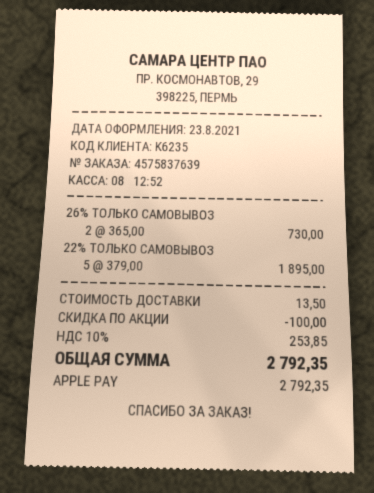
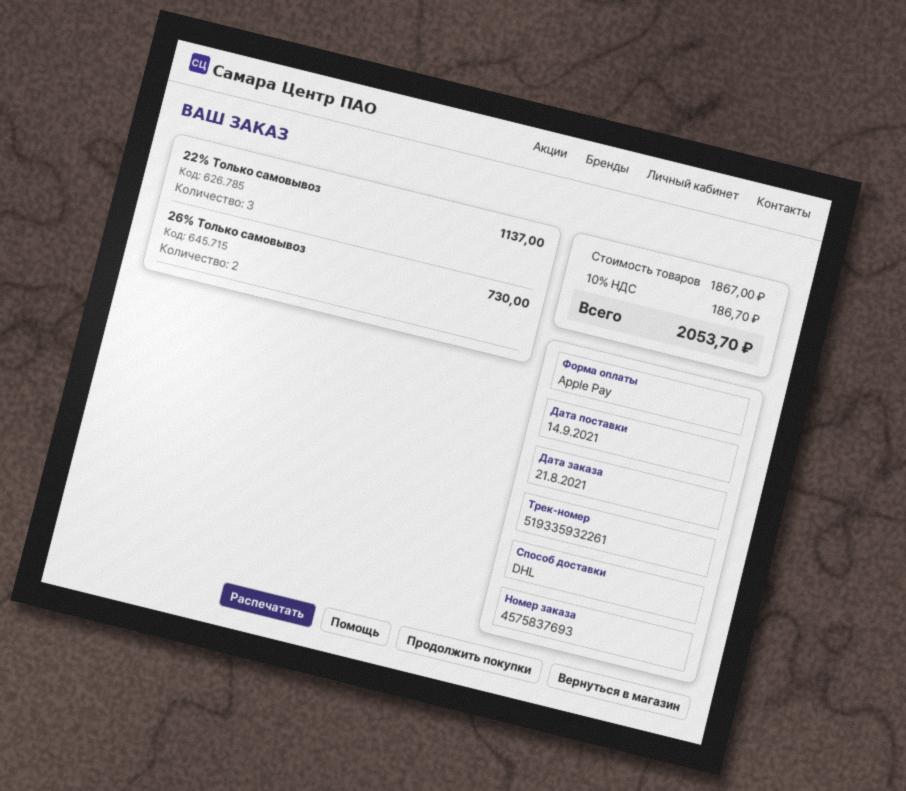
order number: 4575837639 -> 4575837693
order date: 2021-08-23 -> 2021-08-21
22% ТОЛЬКО САМОВЫВОЗ: 5 for 1895.00 -> 3 for 1137.00
discount: 100.00 -> none
shipping: 13.50 -> none
tax: 10% = 253.85 -> 10% = 186.70
total: 2792.35 -> 2053.70

